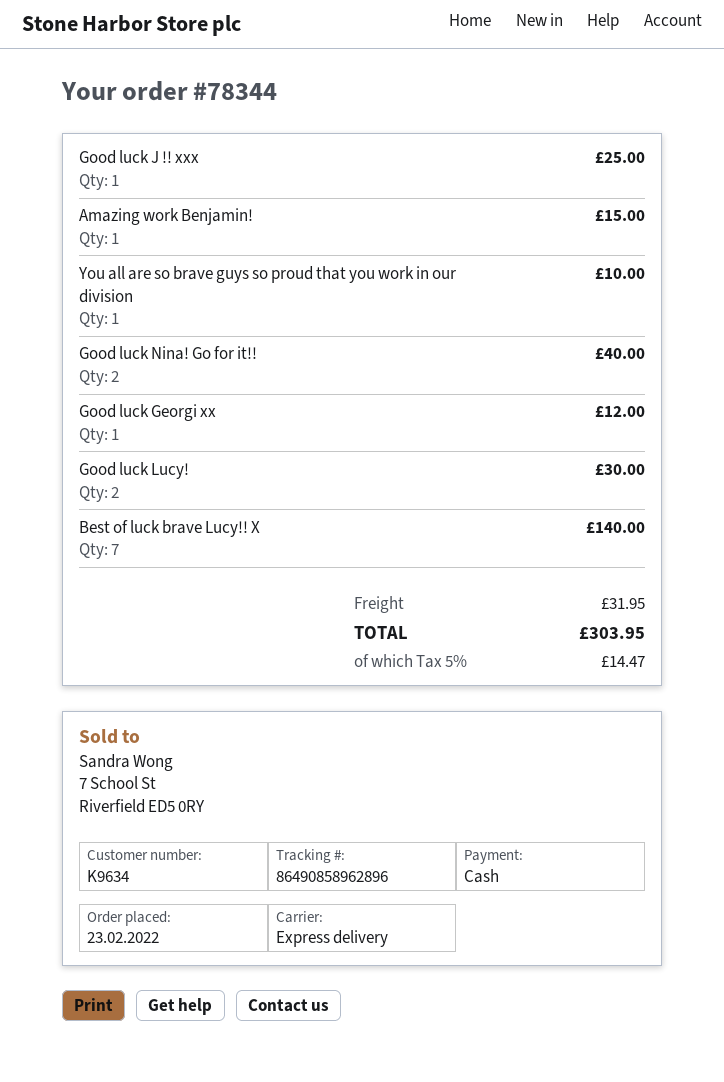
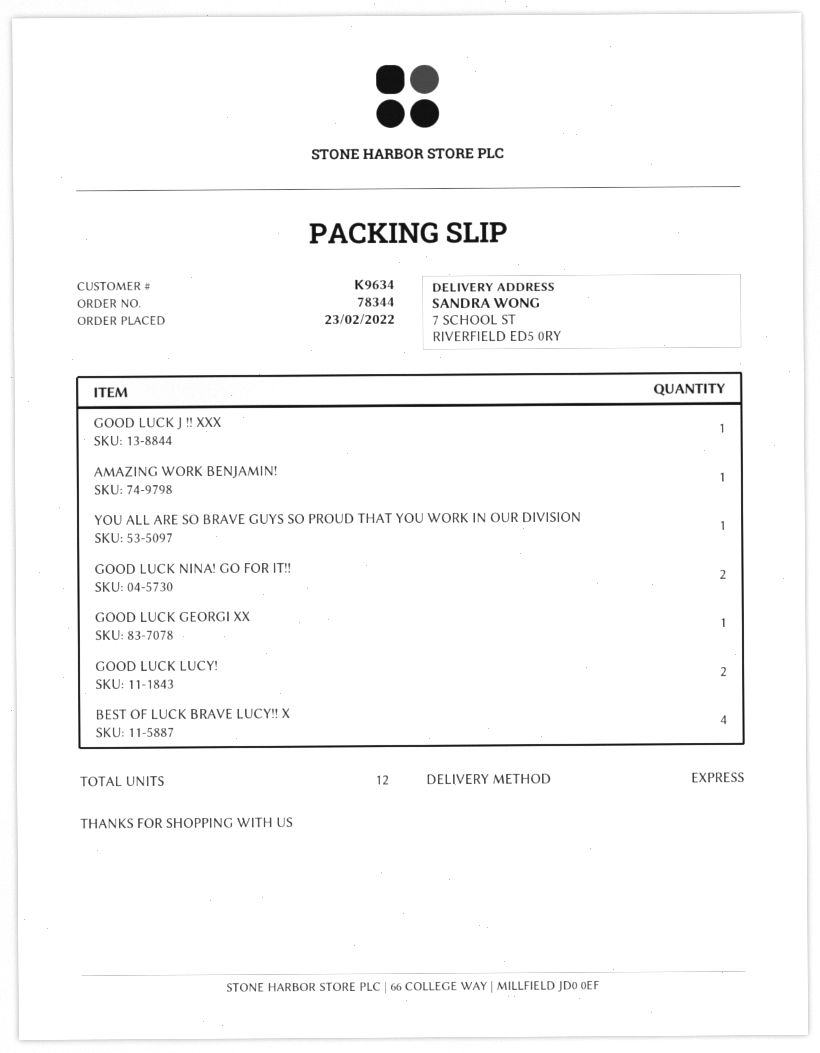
Best of luck brave Lucy!! X: 7 -> 4

